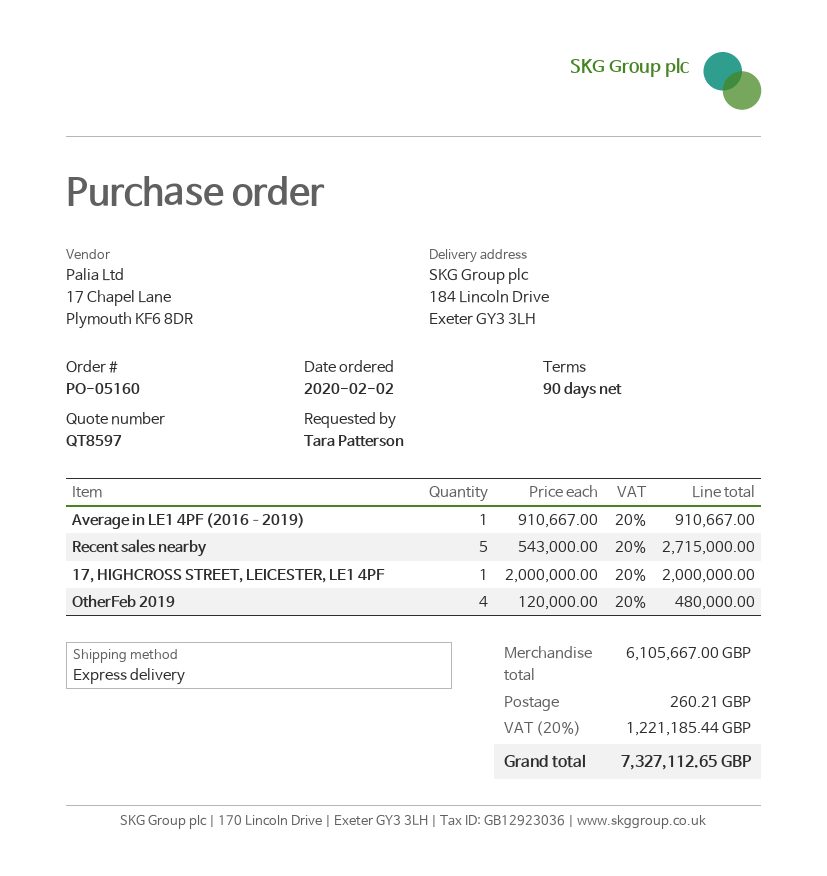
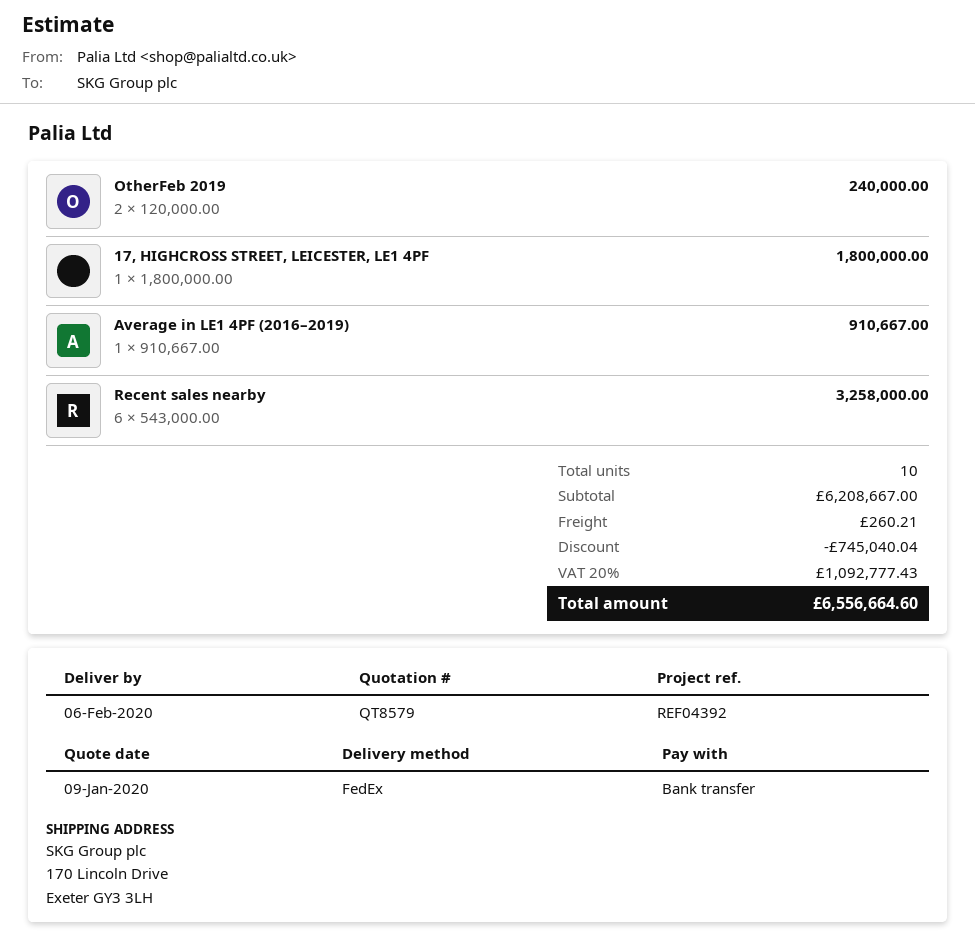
quote number: QT8597 -> QT8579
shipping method: express -> FedEx
ship to: 184 Lincoln Drive, Exeter GY3 3LH -> 170 Lincoln Drive, Exeter GY3 3LH
Recent sales nearby: 5 x 543000.00 = 2715000.00 -> 6 x 543000.00 = 3258000.00
17, HIGHCROSS STREET, LEICESTER, LE1 4PF: 1 x 2000000.00 = 2000000.00 -> 1 x 1800000.00 = 1800000.00
OtherFeb 2019: 4 x 120000.00 = 480000.00 -> 2 x 120000.00 = 240000.00
subtotal: 6105667.00 -> 6208667.00
discount: none -> 745040.04
tax: 20% = 1221185.44 -> 20% = 1092777.43
total: 7327112.65 -> 6556664.60

